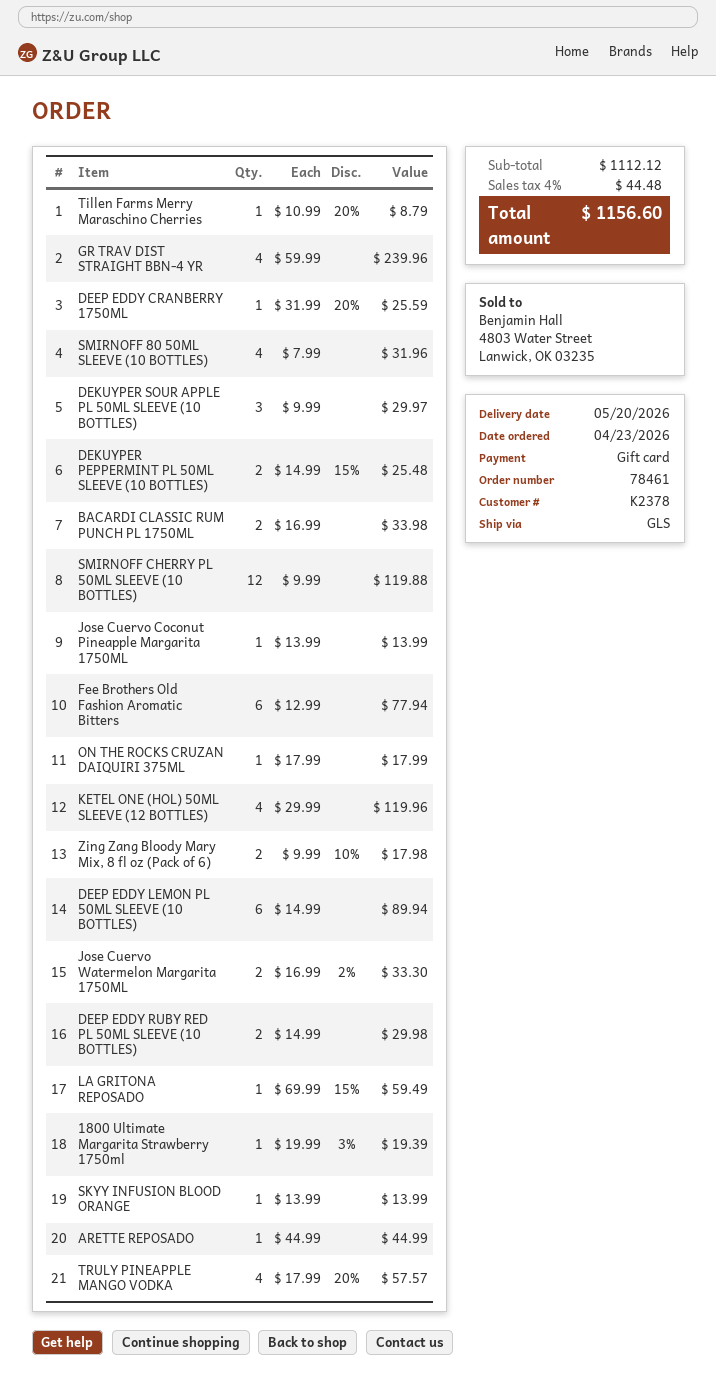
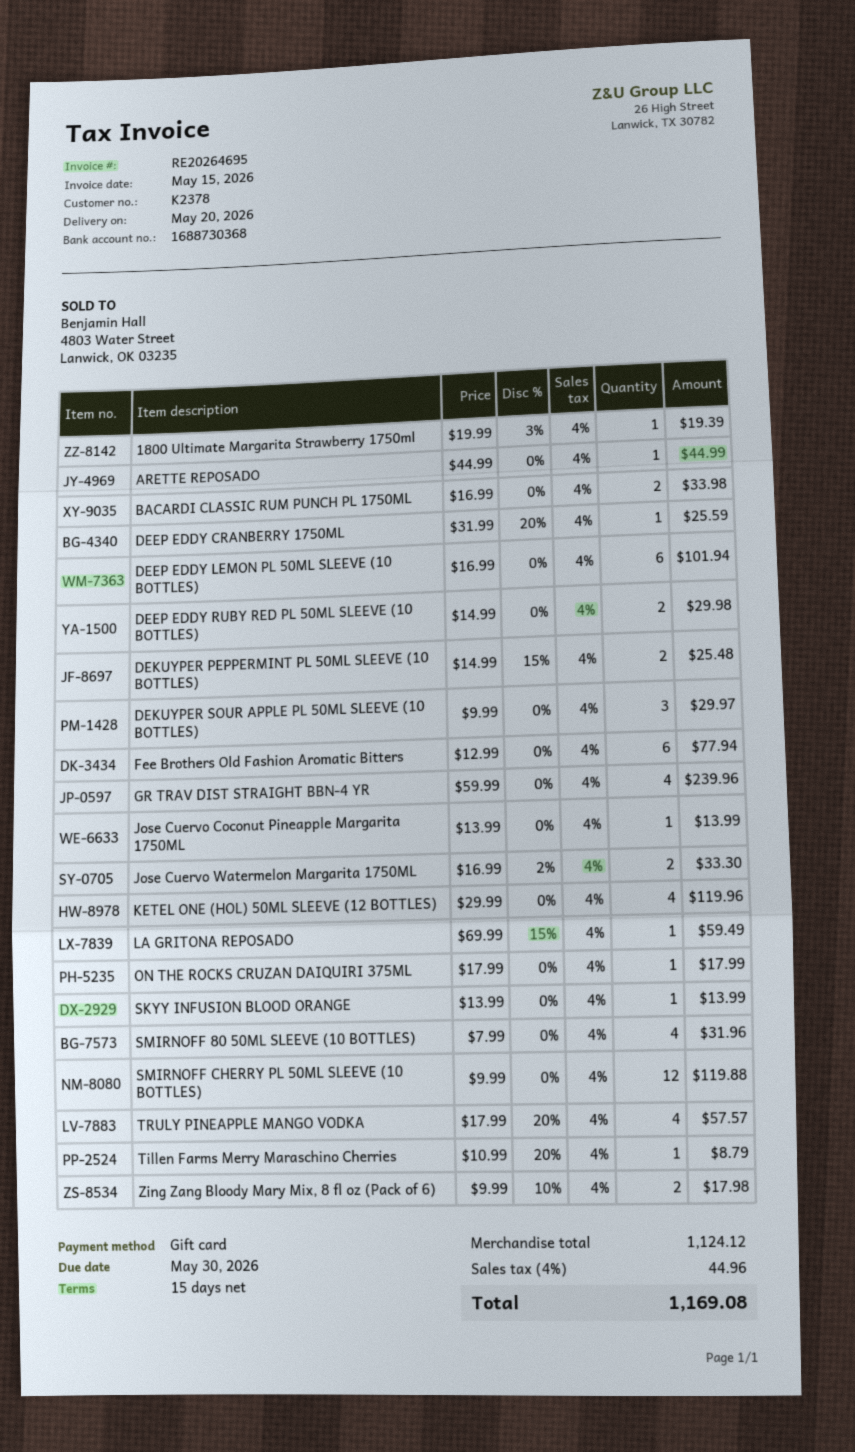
DEEP EDDY LEMON PL 50ML SLEEVE (10 BOTTLES): 6 x 14.99 = 89.94 -> 6 x 16.99 = 101.94
subtotal: 1112.12 -> 1124.12
tax: 4% = 44.48 -> 4% = 44.96
total: 1156.60 -> 1169.08

